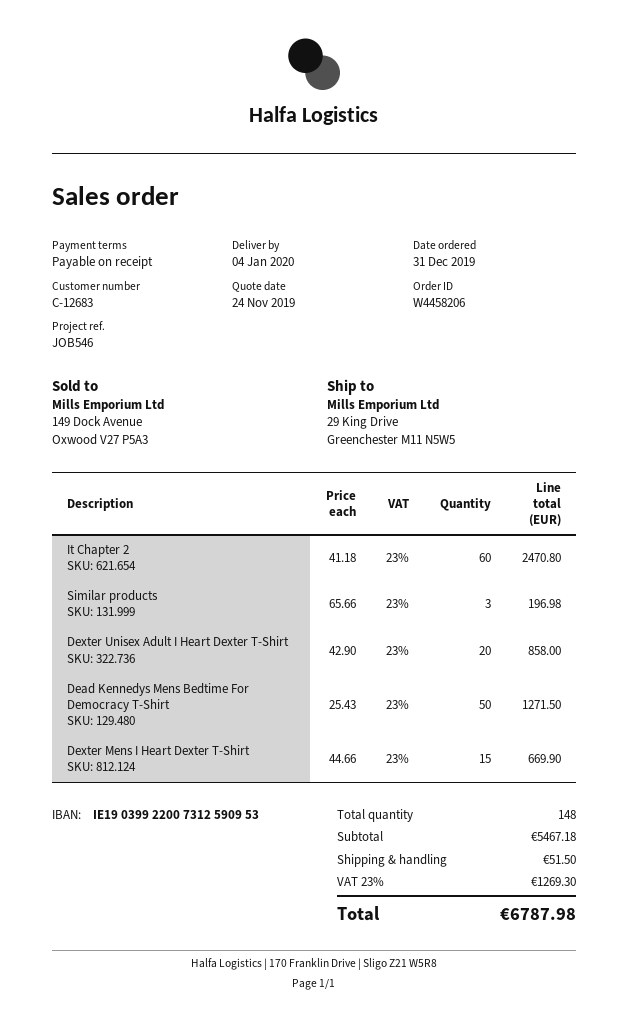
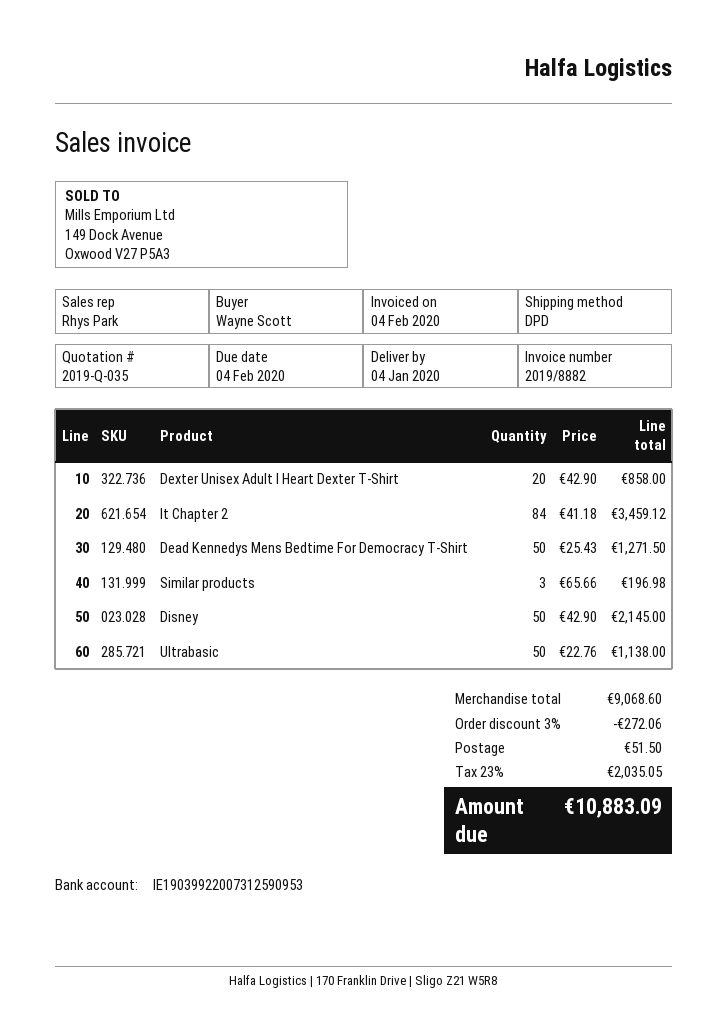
It Chapter 2: 60 x 41.18 = 2470.80 -> 84 x 41.18 = 3459.12
Dexter Mens I Heart Dexter T-Shirt: 15 x 44.66 = 669.90 -> none
Disney: none -> 50 x 42.90 = 2145.00
Ultrabasic: none -> 50 x 22.76 = 1138.00
subtotal: 5467.18 -> 9068.60
discount: none -> 3% = 272.06
tax: 23% = 1269.30 -> 23% = 2035.05
total: 6787.98 -> 10883.09

